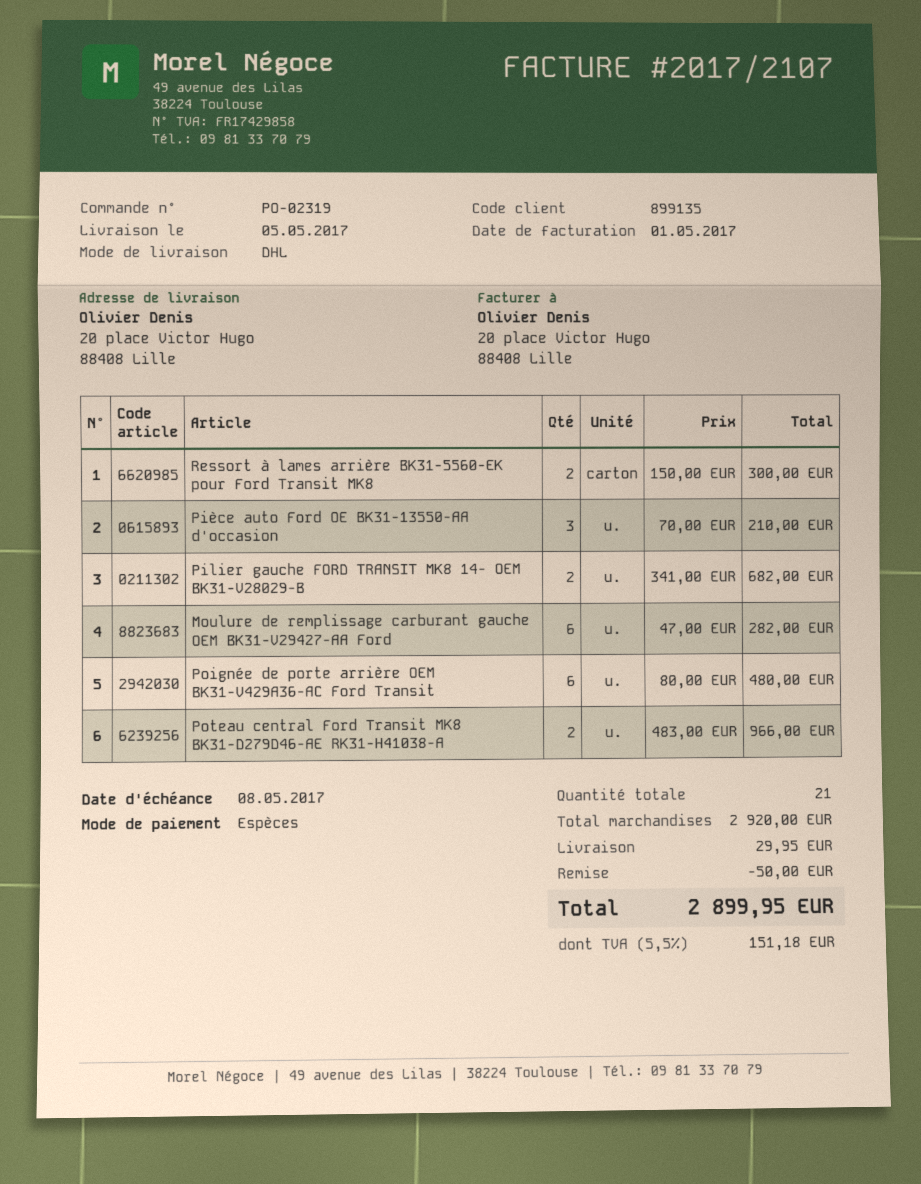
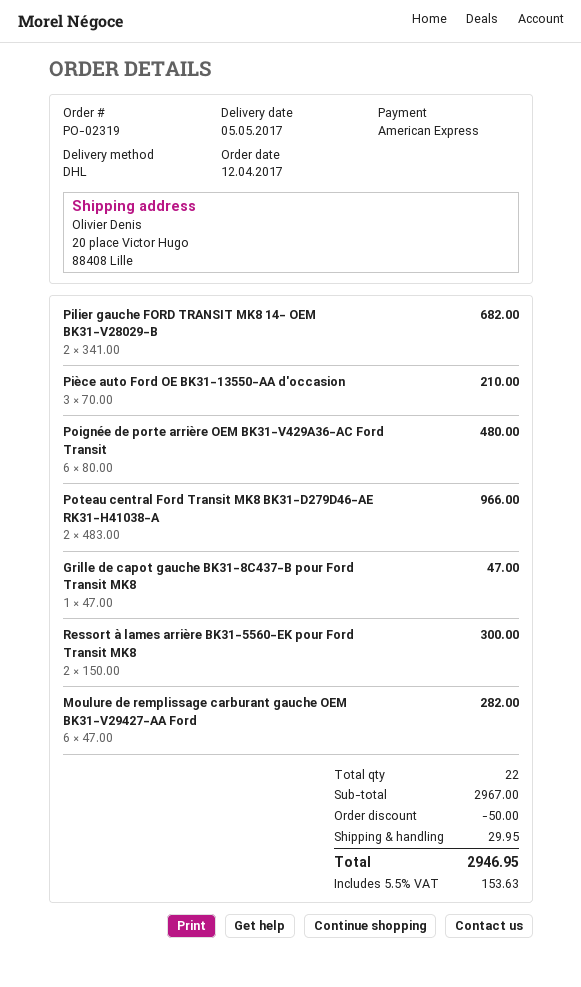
payment method: cash -> American Express
Grille de capot gauche BK31-8C437-B pour Ford Transit MK8: none -> 1 x 47.00 = 47.00
total quantity: 21 -> 22
subtotal: 2920.00 -> 2967.00
tax: 5.5% = 151.18 -> 5.5% = 153.63
total: 2899.95 -> 2946.95

